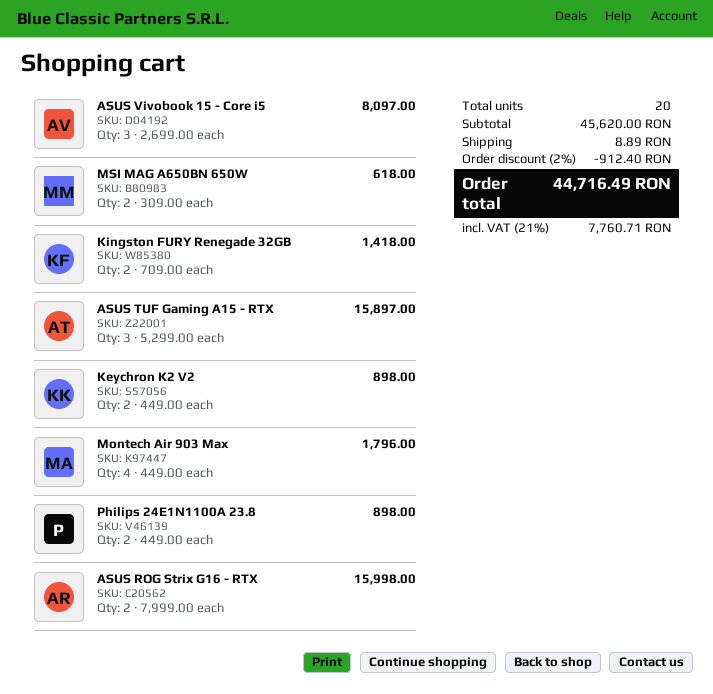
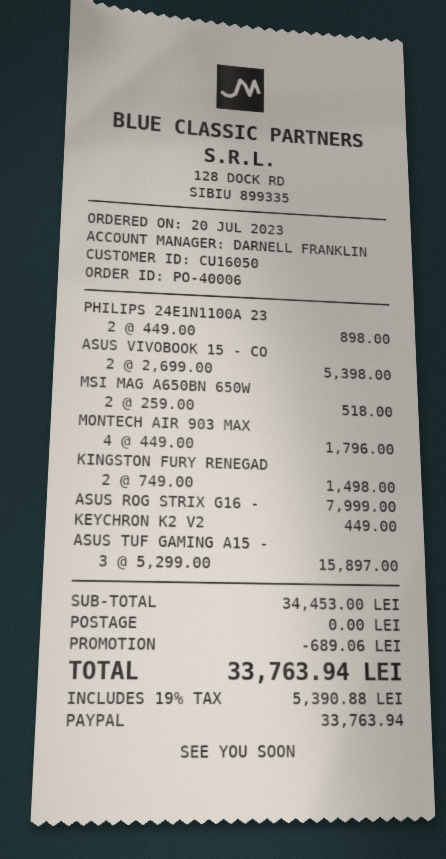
ASUS Vivobook 15 - Core i5: 3 x 2699.00 = 8097.00 -> 2 x 2699.00 = 5398.00
MSI MAG A650BN 650W: 2 x 309.00 = 618.00 -> 2 x 259.00 = 518.00
Kingston FURY Renegade 32GB: 2 x 709.00 = 1418.00 -> 2 x 749.00 = 1498.00
Keychron K2 V2: 2 x 449.00 = 898.00 -> 1 x 449.00 = 449.00
ASUS ROG Strix G16 - RTX: 2 x 7999.00 = 15998.00 -> 1 x 7999.00 = 7999.00
subtotal: 45620.00 -> 34453.00
discount: 912.40 -> 689.06
shipping: 8.89 -> 0.00
tax: 21% = 7760.71 -> 19% = 5390.88
total: 44716.49 -> 33763.94

